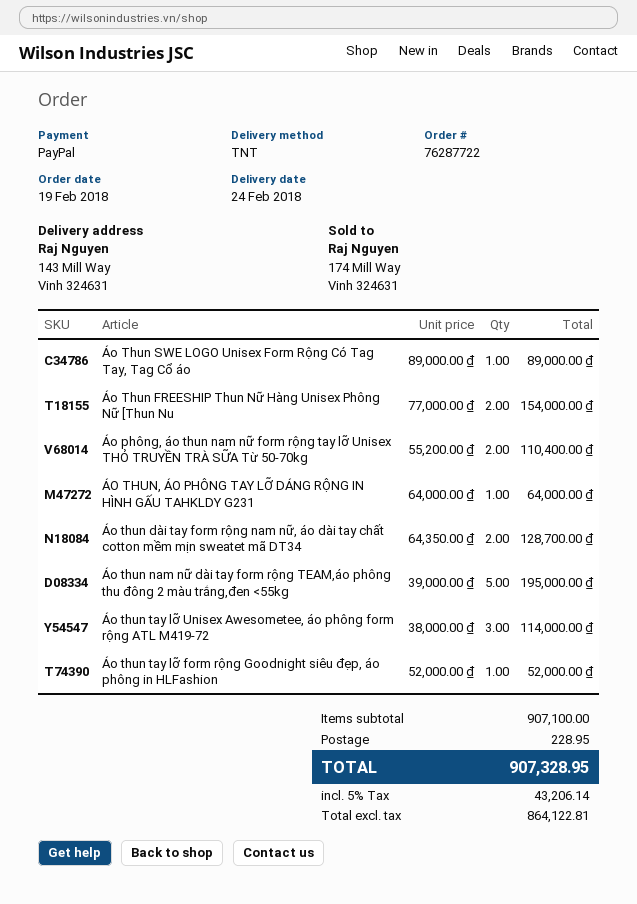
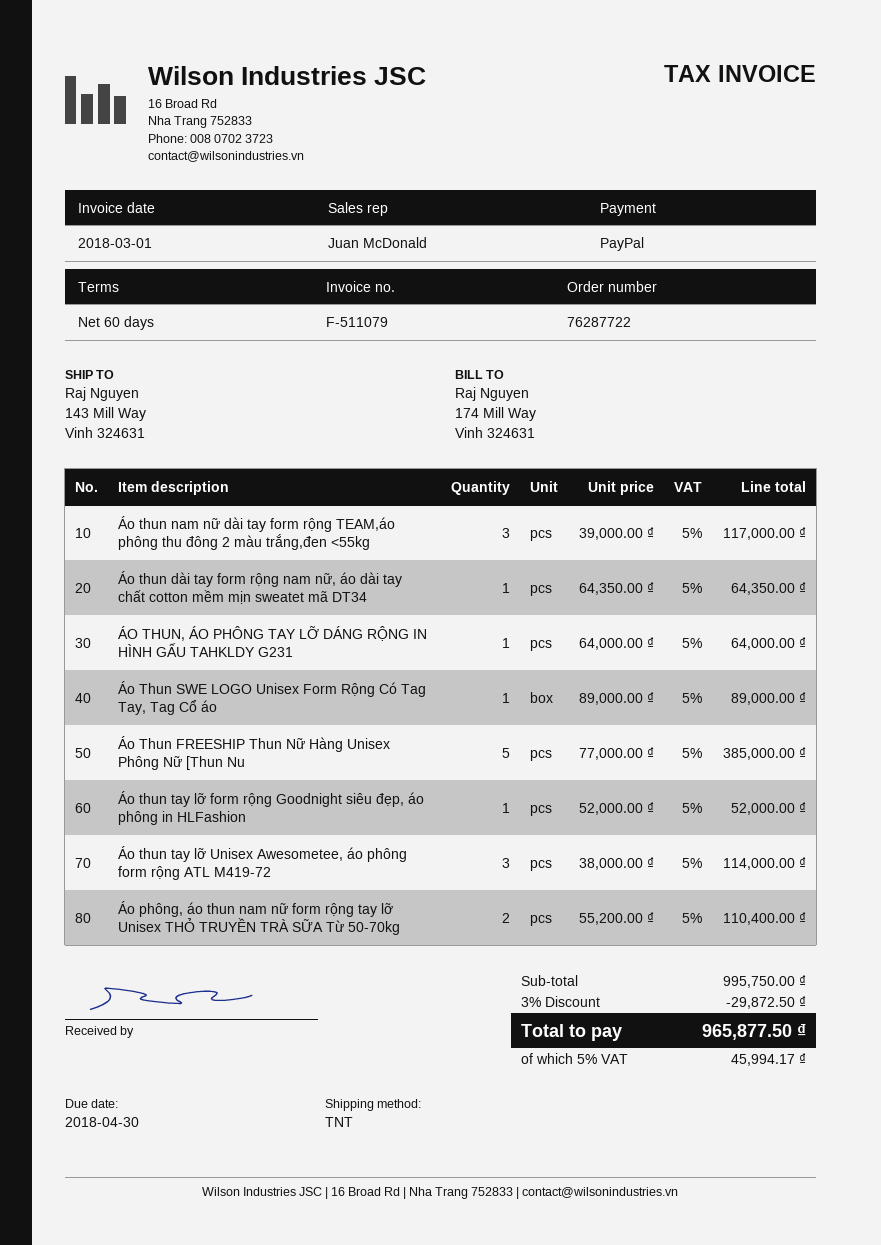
Áo Thun FREESHIP Thun Nữ Hàng Unisex Phông Nữ [Thun Nu: 2 x 77000.00 = 154000.00 -> 5 x 77000.00 = 385000.00
Áo thun dài tay form rộng nam nữ, áo dài tay chất cotton mềm mịn sweatet mã DT34: 2 x 64350.00 = 128700.00 -> 1 x 64350.00 = 64350.00
Áo thun nam nữ dài tay form rộng TEAM,áo phông thu đông 2 màu trắng,đen <55kg: 5 x 39000.00 = 195000.00 -> 3 x 39000.00 = 117000.00
subtotal: 907100.00 -> 995750.00
discount: none -> 3% = 29872.50
shipping: 228.95 -> none
tax: 5% = 43206.14 -> 5% = 45994.17
total: 907328.95 -> 965877.50

